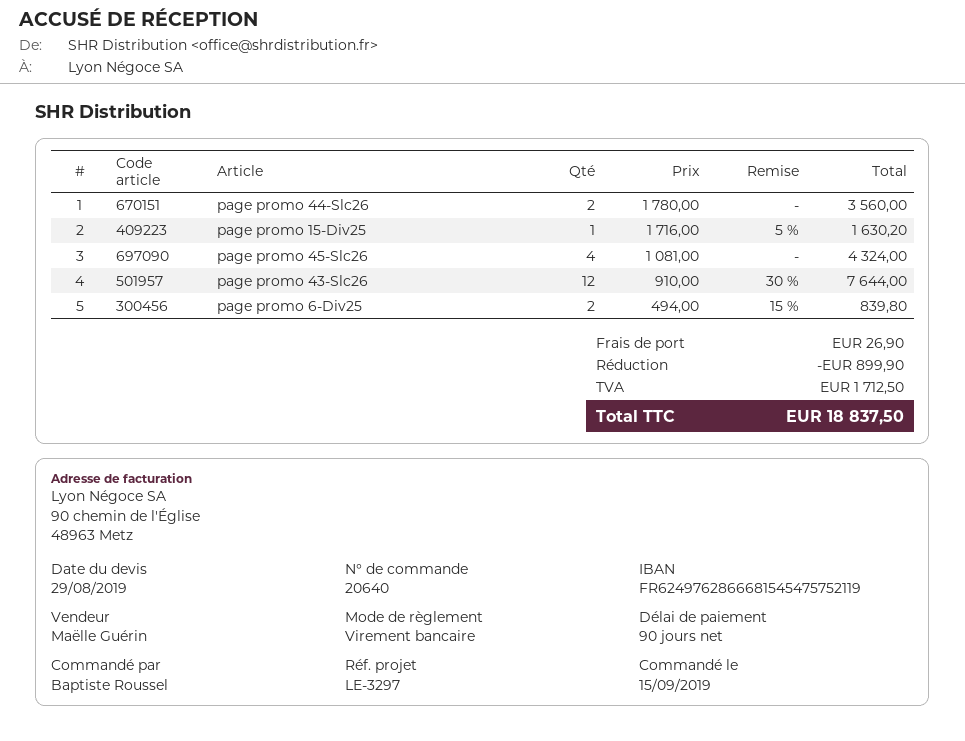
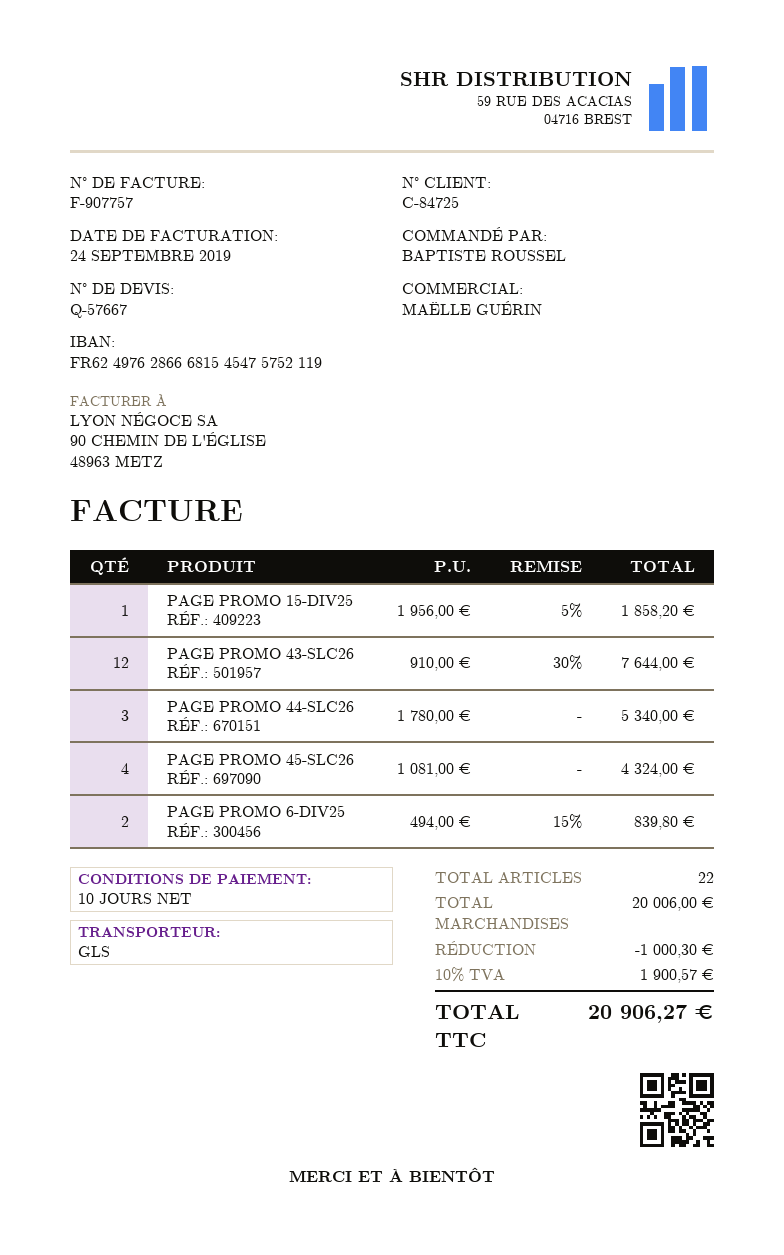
payment terms: 90 days -> 10 days
page promo 44-Slc26: 2 x 1780.00 = 3560.00 -> 3 x 1780.00 = 5340.00
page promo 15-Div25: 1 x 1716.00 - 5% = 1630.20 -> 1 x 1956.00 - 5% = 1858.20
discount: 899.90 -> 1000.30
shipping: 26.90 -> none
tax: 1712.50 -> 1900.57
total: 18837.50 -> 20906.27

